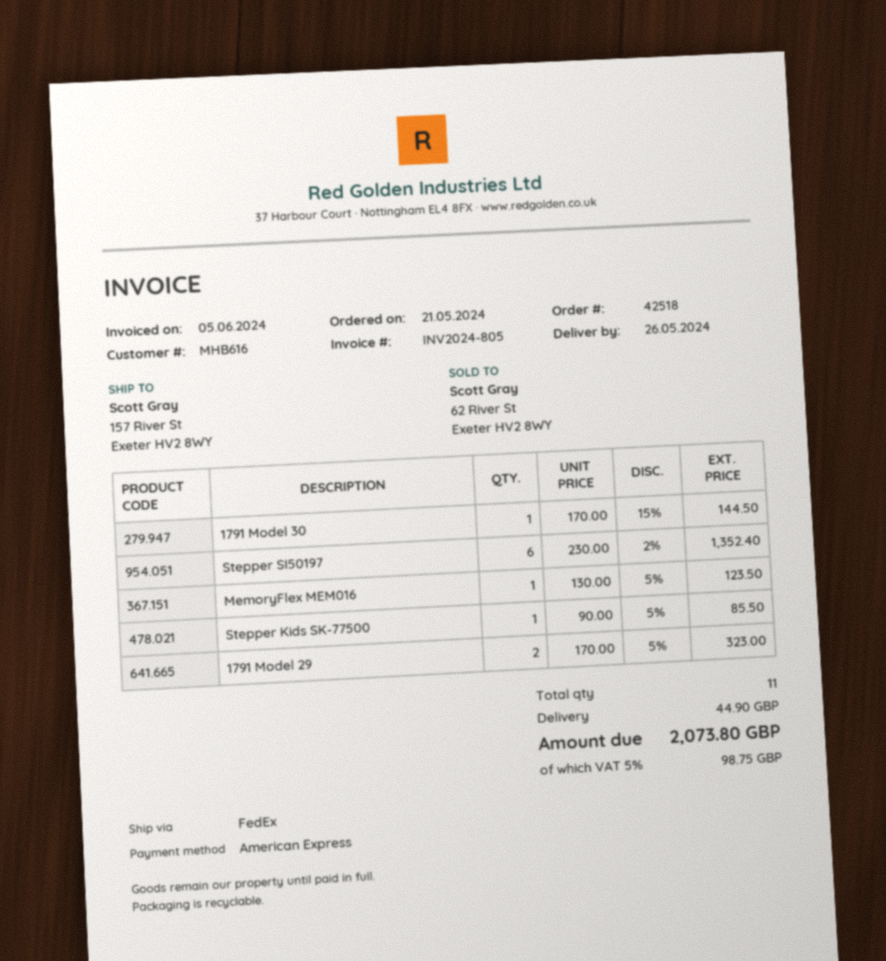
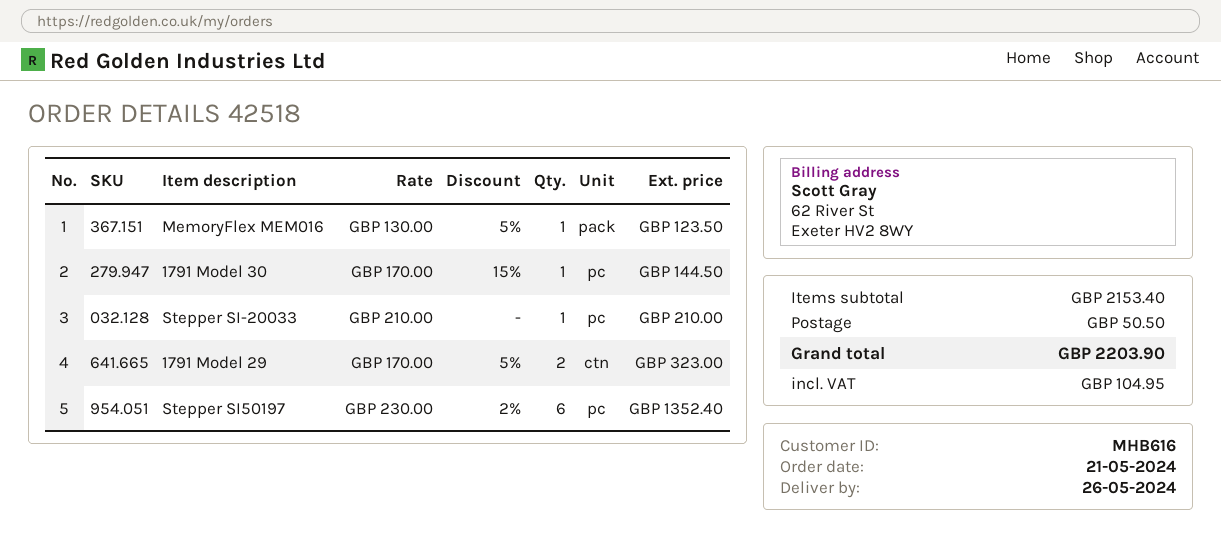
Stepper Kids SK-77500: 1 x 90.00 - 5% = 85.50 -> none
Stepper SI-20033: none -> 1 x 210.00 = 210.00
shipping: 44.90 -> 50.50
tax: 98.75 -> 104.95
total: 2073.80 -> 2203.90

